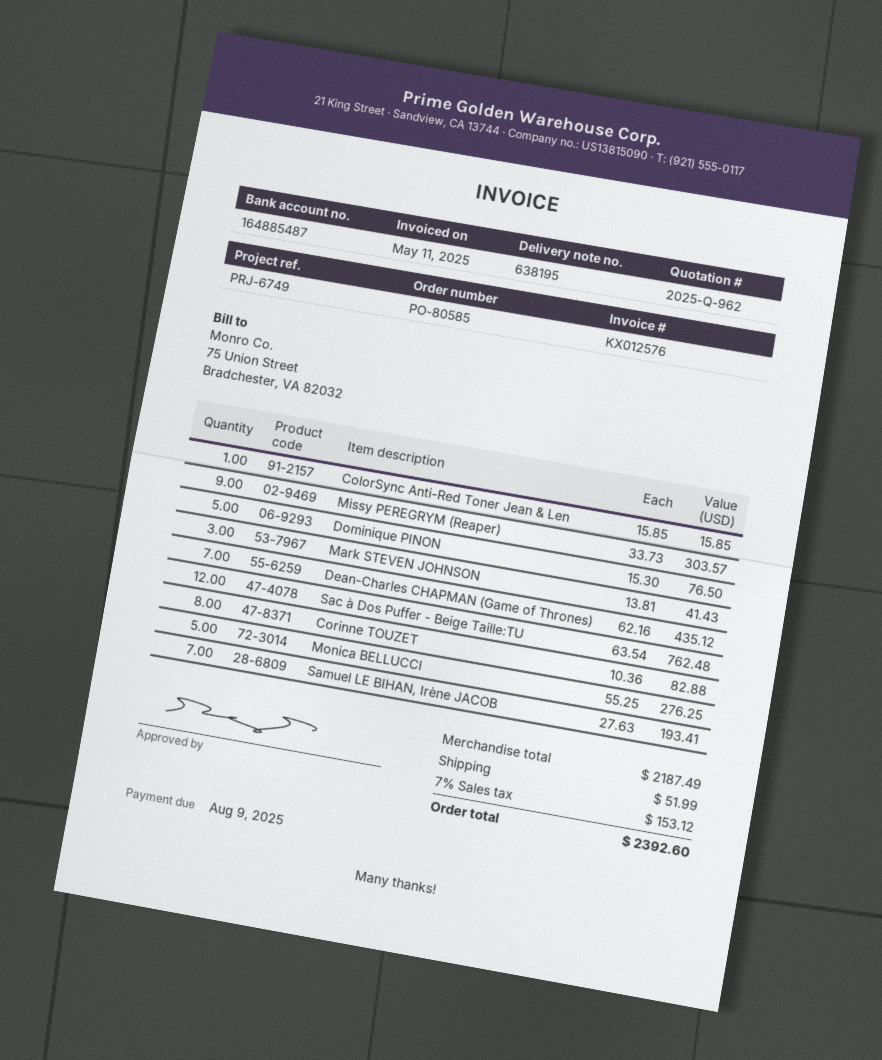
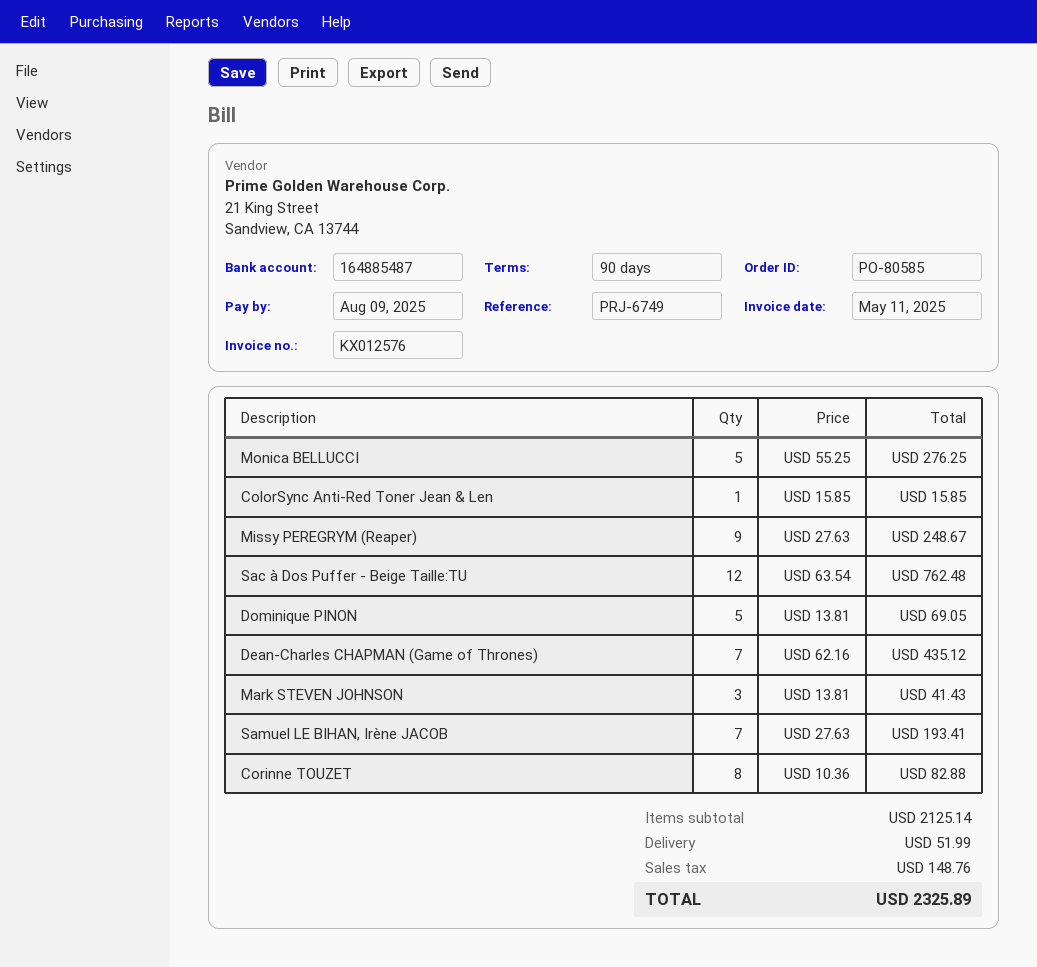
Missy PEREGRYM (Reaper): 9 x 33.73 = 303.57 -> 9 x 27.63 = 248.67
Dominique PINON: 5 x 15.30 = 76.50 -> 5 x 13.81 = 69.05
subtotal: 2187.49 -> 2125.14
tax: 153.12 -> 148.76
total: 2392.60 -> 2325.89

